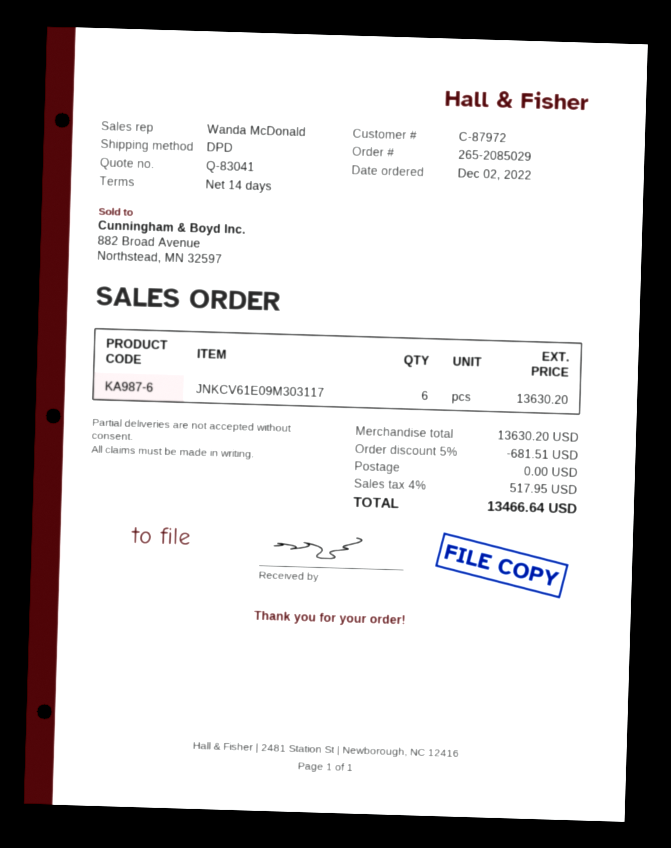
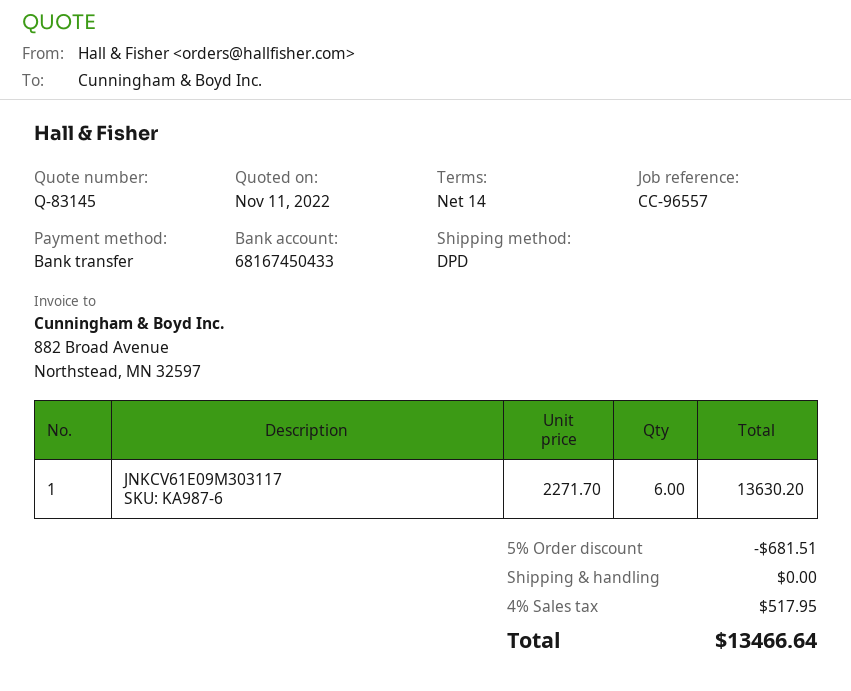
quote number: Q-83041 -> Q-83145

